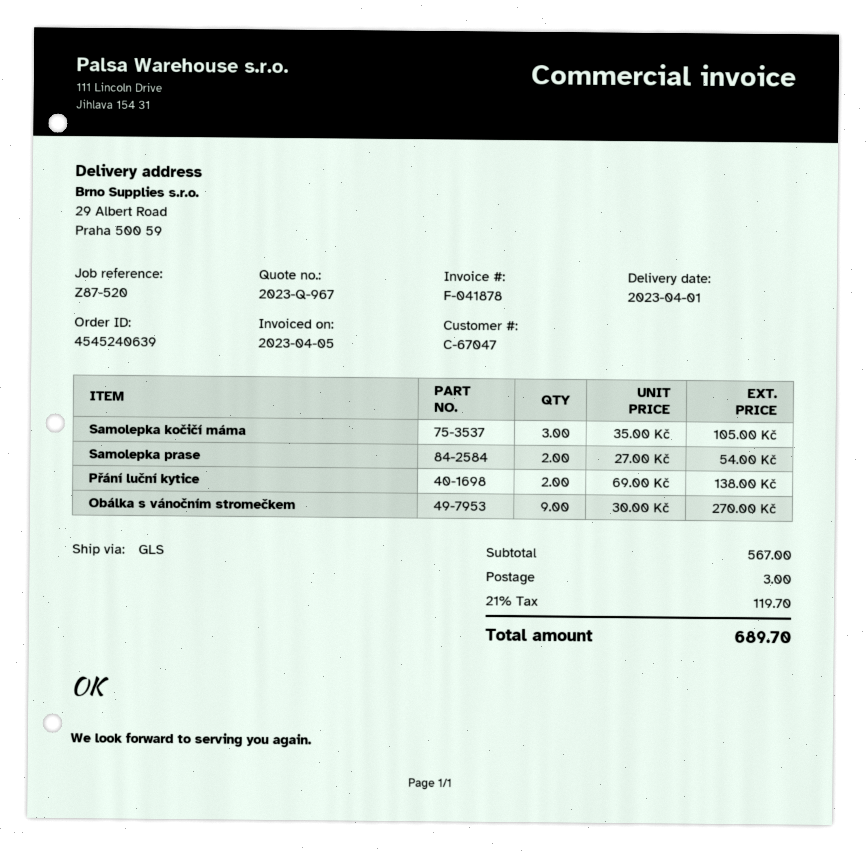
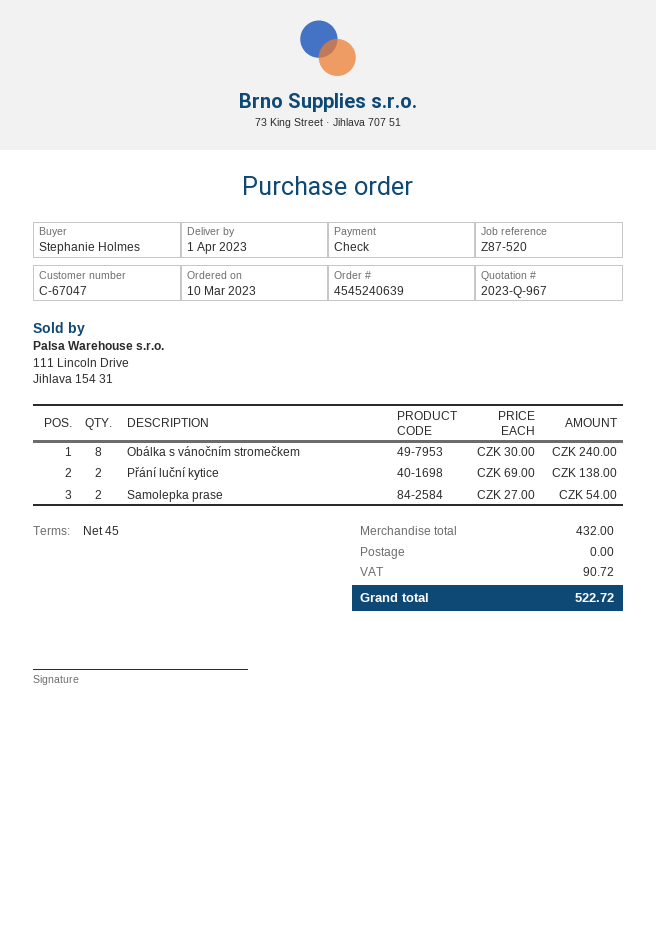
Samolepka kočičí máma: 3 x 35.00 = 105.00 -> none
Obálka s vánočním stromečkem: 9 x 30.00 = 270.00 -> 8 x 30.00 = 240.00
subtotal: 567.00 -> 432.00
shipping: 3.00 -> 0.00
tax: 119.70 -> 90.72
total: 689.70 -> 522.72

